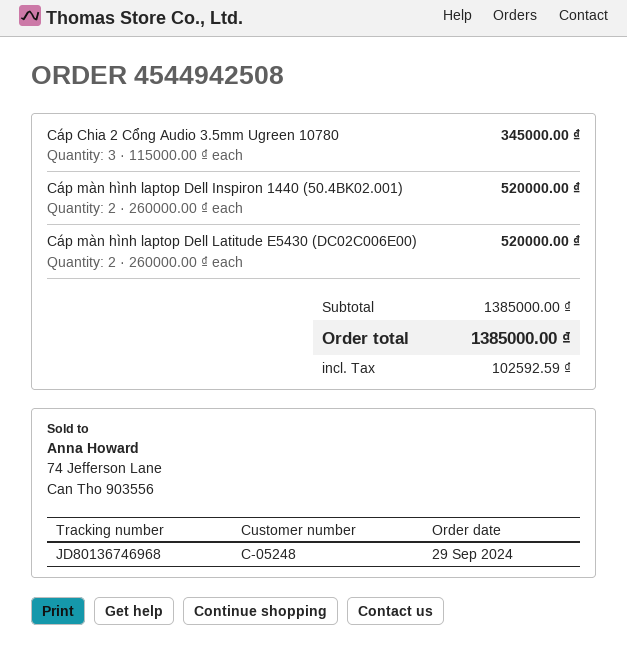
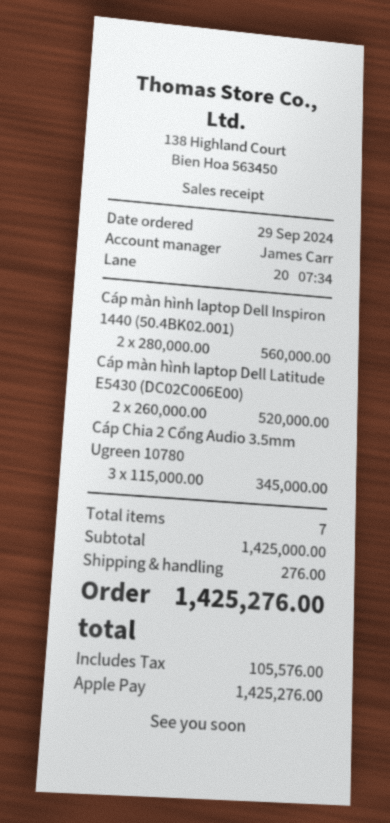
Cáp màn hình laptop Dell Inspiron 1440 (50.4BK02.001): 2 x 260000.00 = 520000.00 -> 2 x 280000.00 = 560000.00
subtotal: 1385000.00 -> 1425000.00
shipping: none -> 276.00
tax: 102592.59 -> 105576.00
total: 1385000.00 -> 1425276.00

